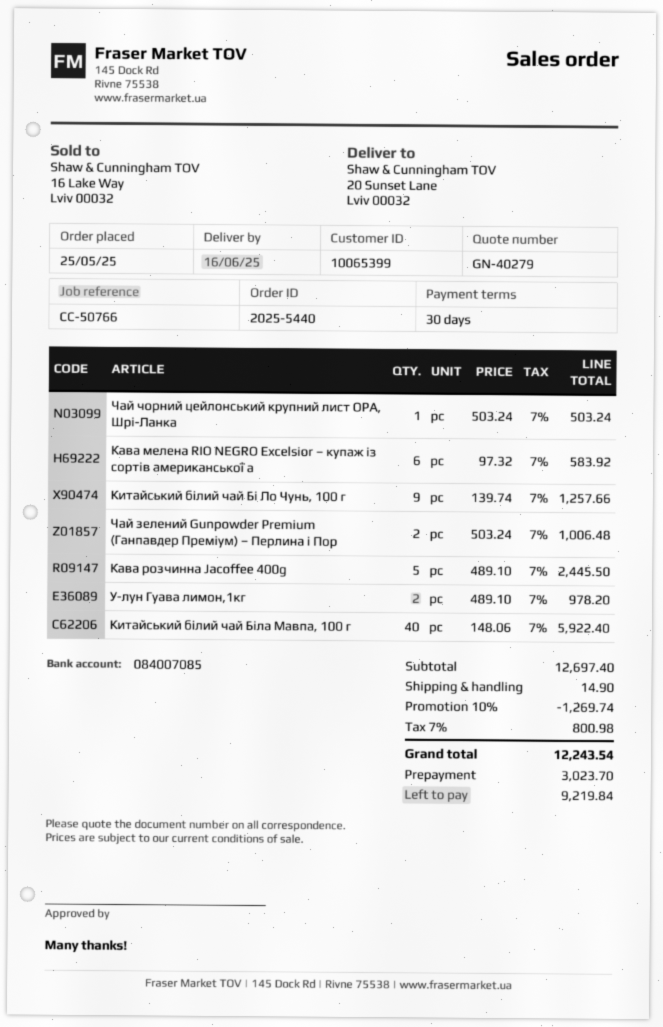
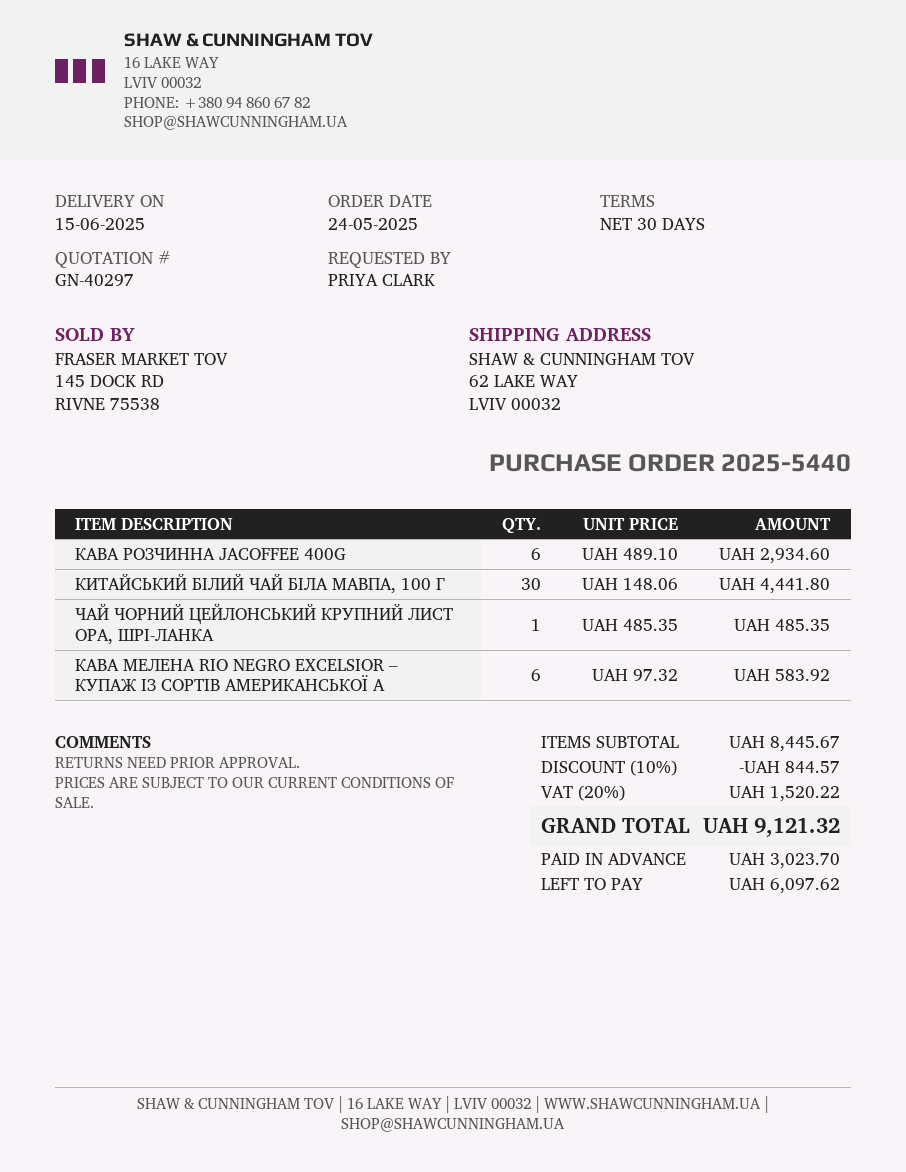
quote number: GN-40279 -> GN-40297
order date: 2025-05-25 -> 2025-05-24
delivery date: 2025-06-16 -> 2025-06-15
ship to: 20 Sunset Lane, Lviv 00032 -> 62 LAKE WAY, LVIV 00032
Чай чорний цейлонський крупний лист OPA, Шрі-Ланка: 1 x 503.24 = 503.24 -> 1 x 485.35 = 485.35
Китайський білий чай Бі Ло Чунь, 100 г: 9 x 139.74 = 1257.66 -> none
Чай зелений Gunpowder Premium (Ганпавдер Преміум) – Перлина і Пор: 2 x 503.24 = 1006.48 -> none
Кава розчинна Jacoffee 400g: 5 x 489.10 = 2445.50 -> 6 x 489.10 = 2934.60
У-лун Гуава лимон,1кг: 2 x 489.10 = 978.20 -> none
Китайський білий чай Біла Мавпа, 100 г: 40 x 148.06 = 5922.40 -> 30 x 148.06 = 4441.80
subtotal: 12697.40 -> 8445.67
discount: 10% = 1269.74 -> 10% = 844.57
shipping: 14.90 -> none
tax: 7% = 800.98 -> 20% = 1520.22
total: 12243.54 -> 9121.32
balance: 9219.84 -> 6097.62

